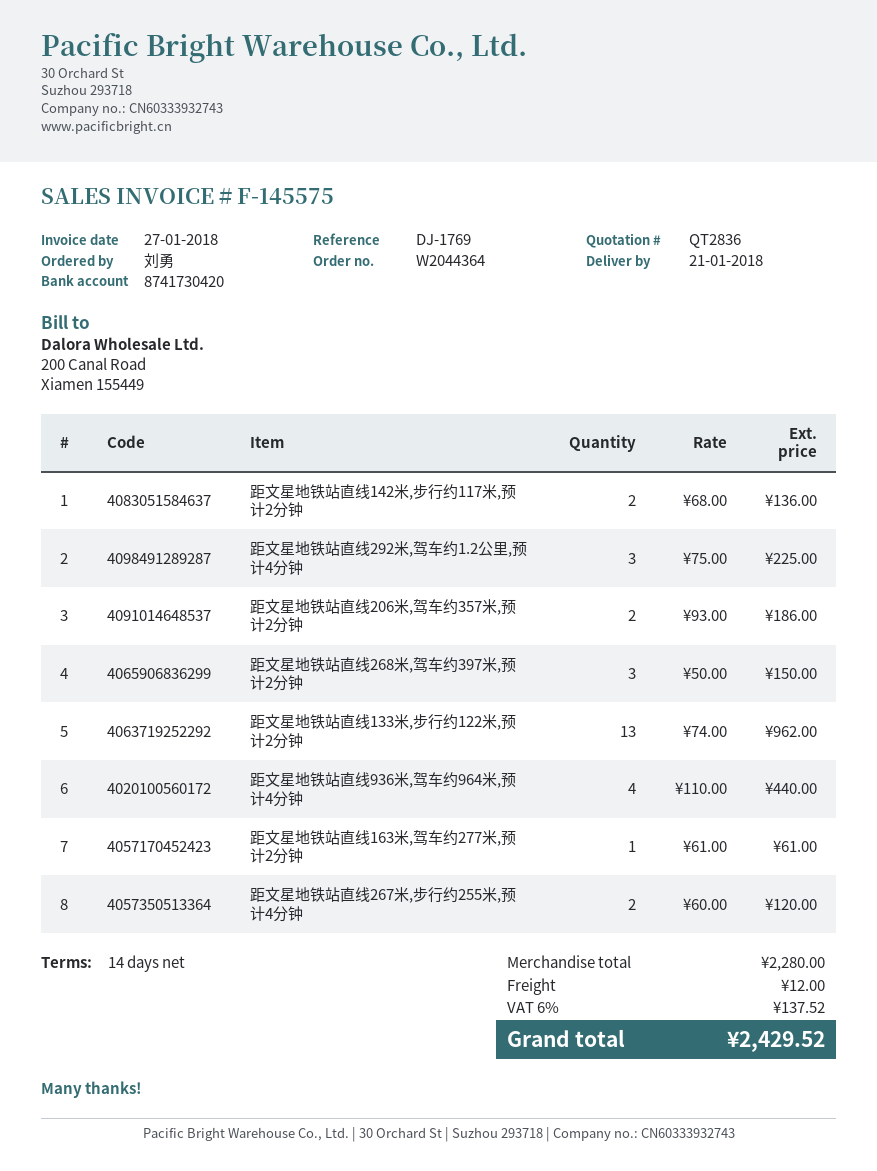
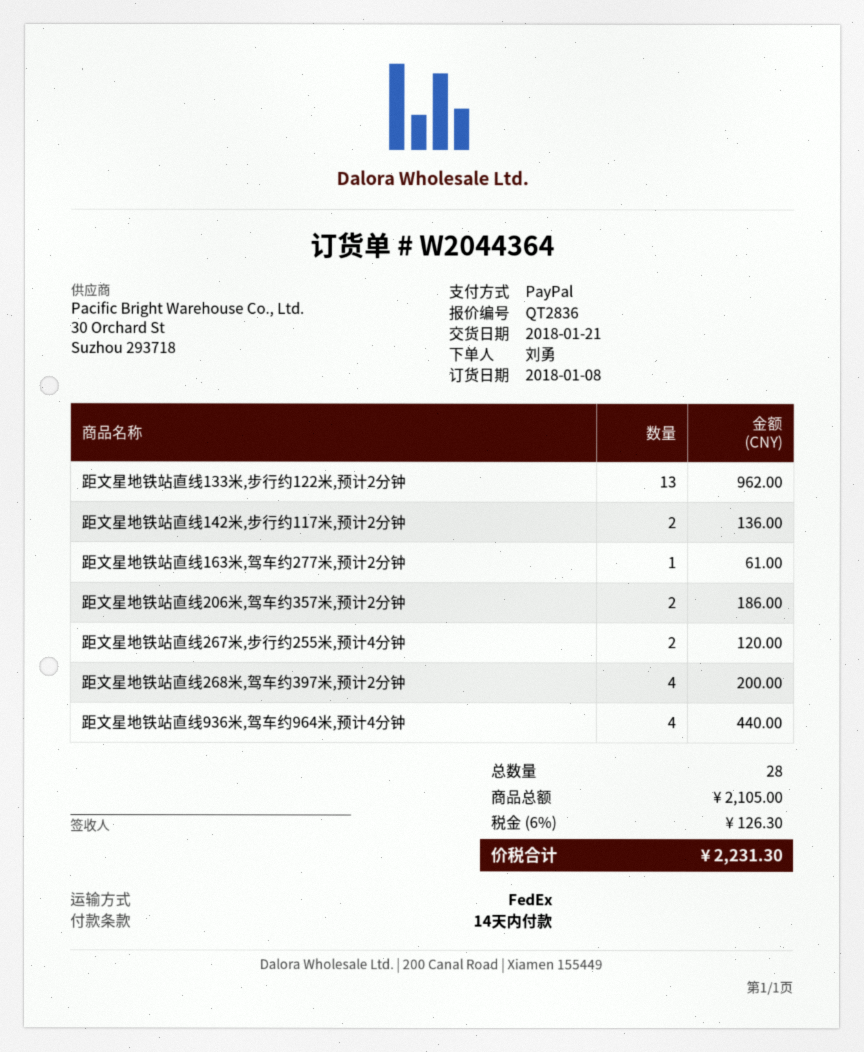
距文星地铁站直线292米,驾车约1.2公里,预计4分钟: 3 for 225.00 -> none
距文星地铁站直线268米,驾车约397米,预计2分钟: 3 for 150.00 -> 4 for 200.00
subtotal: 2280.00 -> 2105.00
shipping: 12.00 -> none
tax: 6% = 137.52 -> 6% = 126.30
total: 2429.52 -> 2231.30

